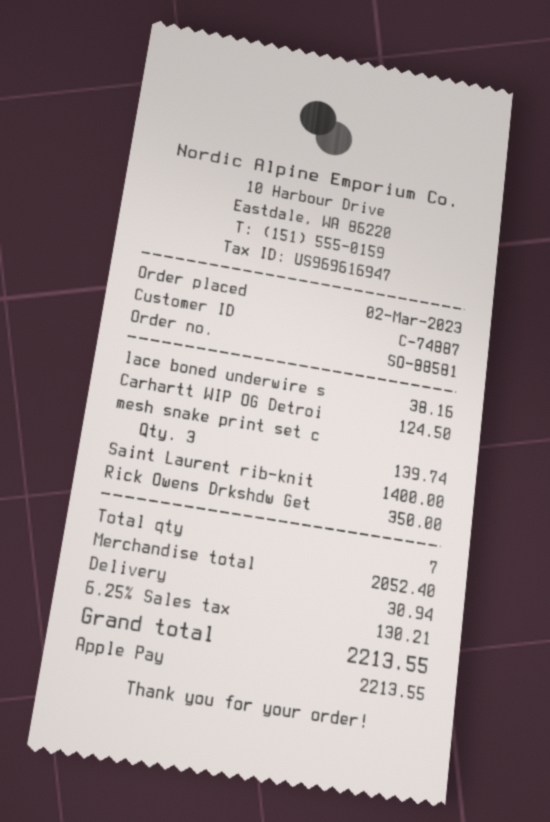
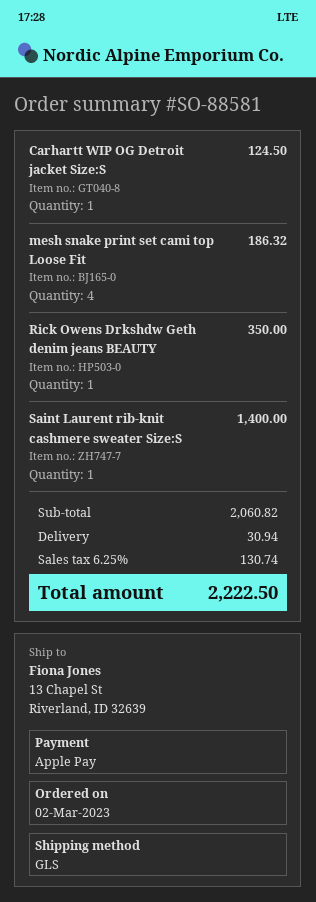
lace boned underwire s: 1 for 38.16 -> none
mesh snake print set c: 3 for 139.74 -> 4 for 186.32
subtotal: 2052.40 -> 2060.82
tax: 6.25% = 130.21 -> 6.25% = 130.74
total: 2213.55 -> 2222.50

